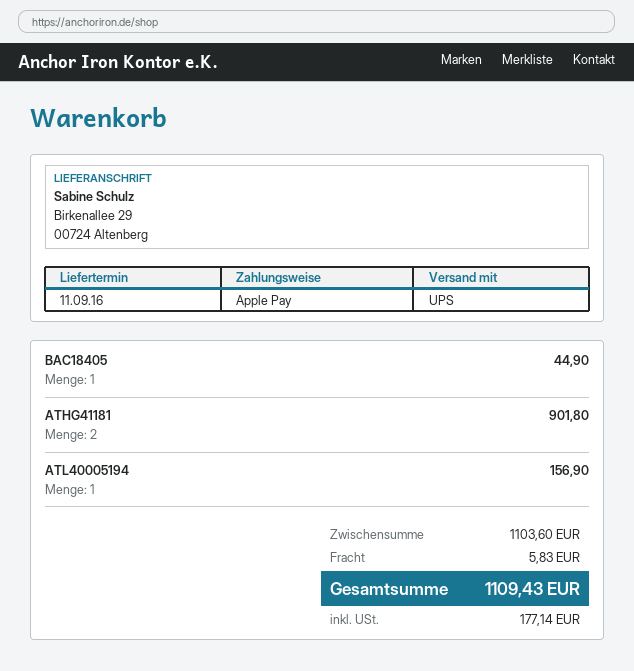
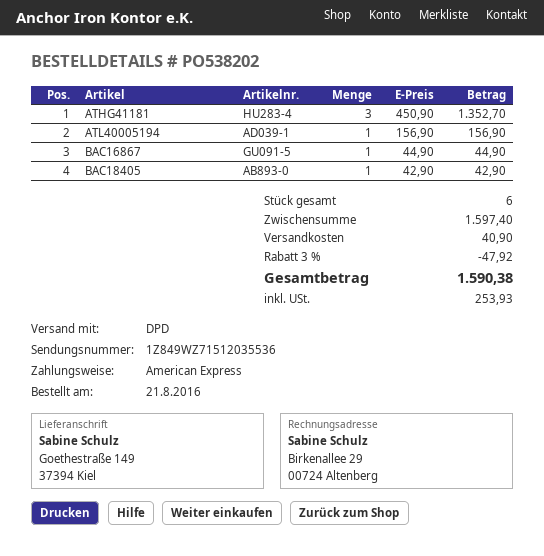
payment method: Apple Pay -> American Express
shipping method: UPS -> DPD
ship to: Birkenallee 29, 00724 Altenberg -> Goethestraße 149, 37394 Kiel
BAC18405: 1 for 44.90 -> 1 for 42.90
ATHG41181: 2 for 901.80 -> 3 for 1352.70
BAC16867: none -> 1 for 44.90
subtotal: 1103.60 -> 1597.40
discount: none -> 3% = 47.92
shipping: 5.83 -> 40.90
tax: 177.14 -> 253.93
total: 1109.43 -> 1590.38

